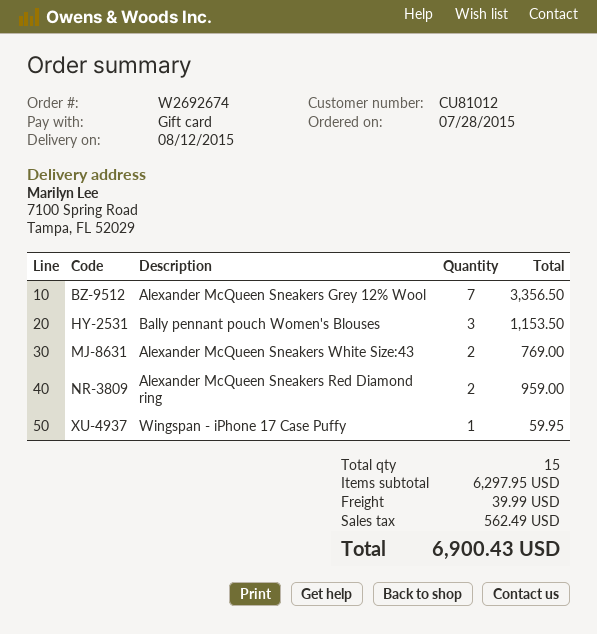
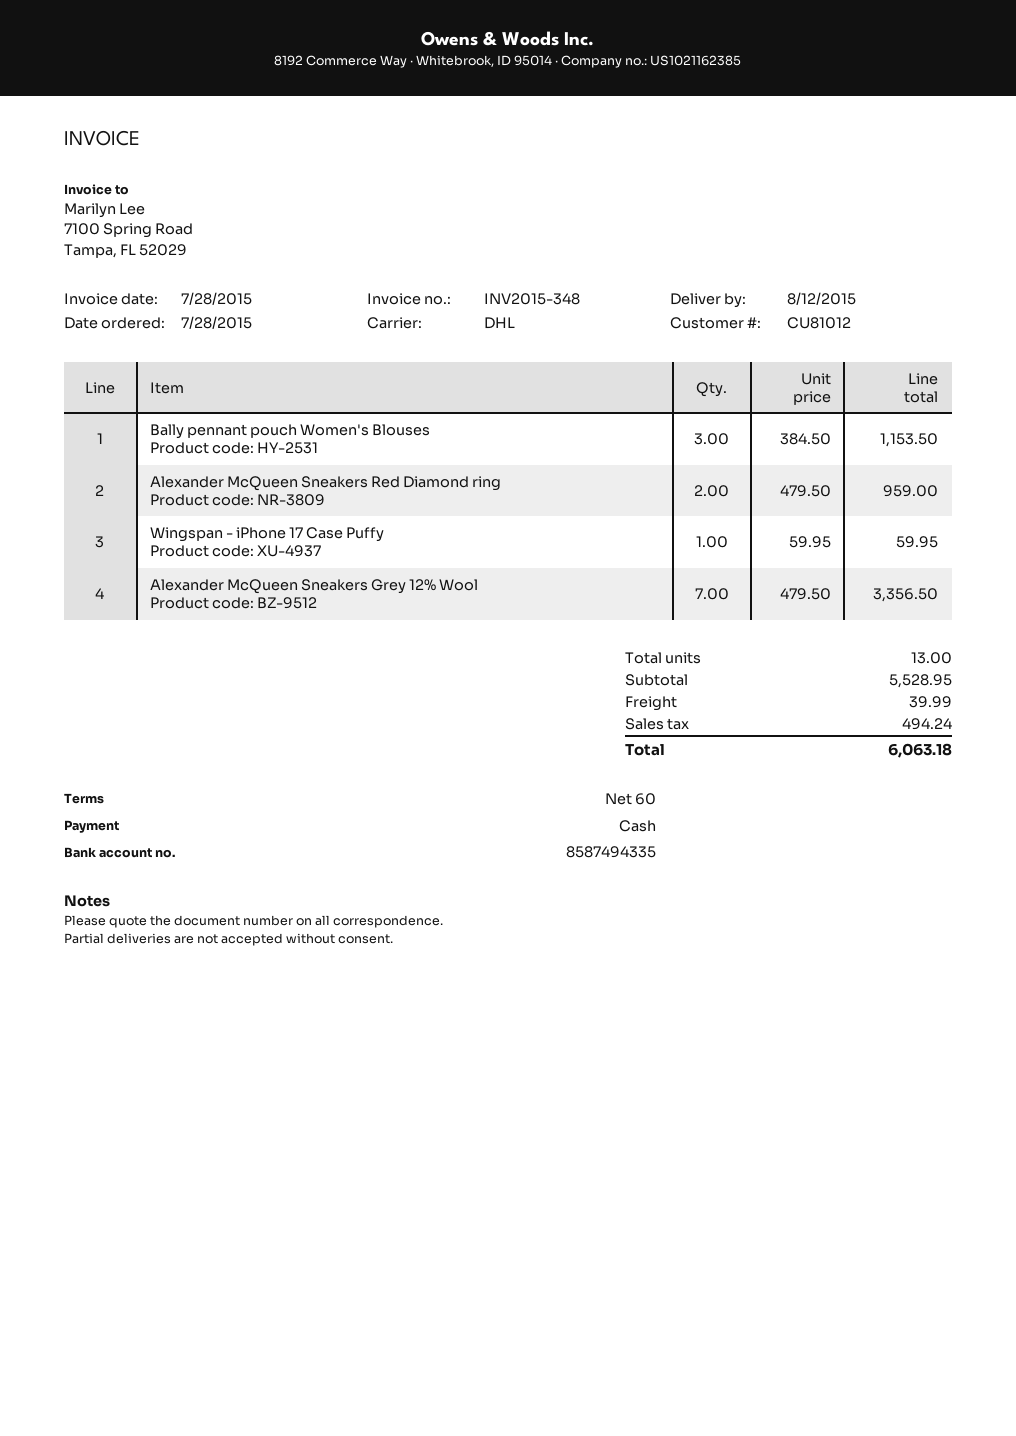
payment method: gift card -> cash
Alexander McQueen Sneakers White Size:43: 2 for 769.00 -> none
total quantity: 15 -> 13
subtotal: 6297.95 -> 5528.95
tax: 562.49 -> 494.24
total: 6900.43 -> 6063.18

